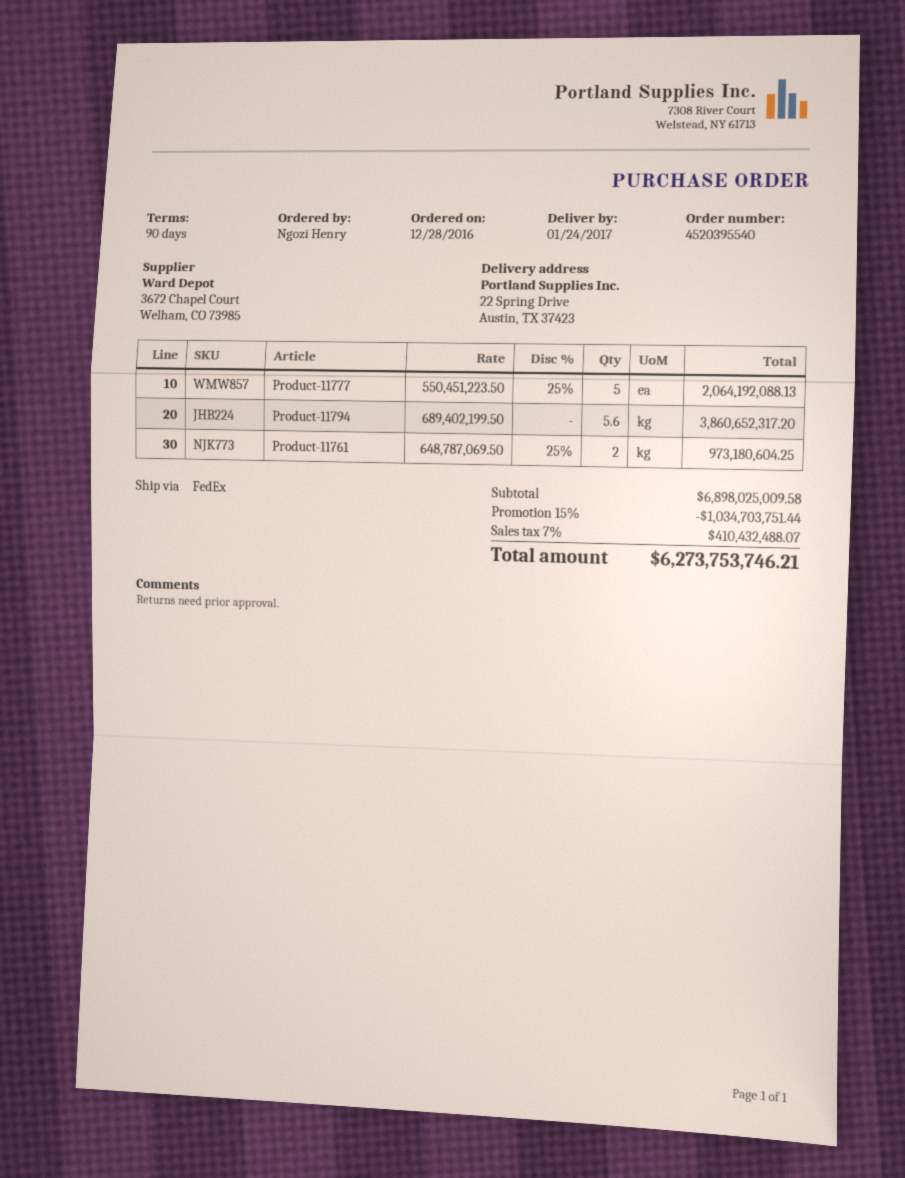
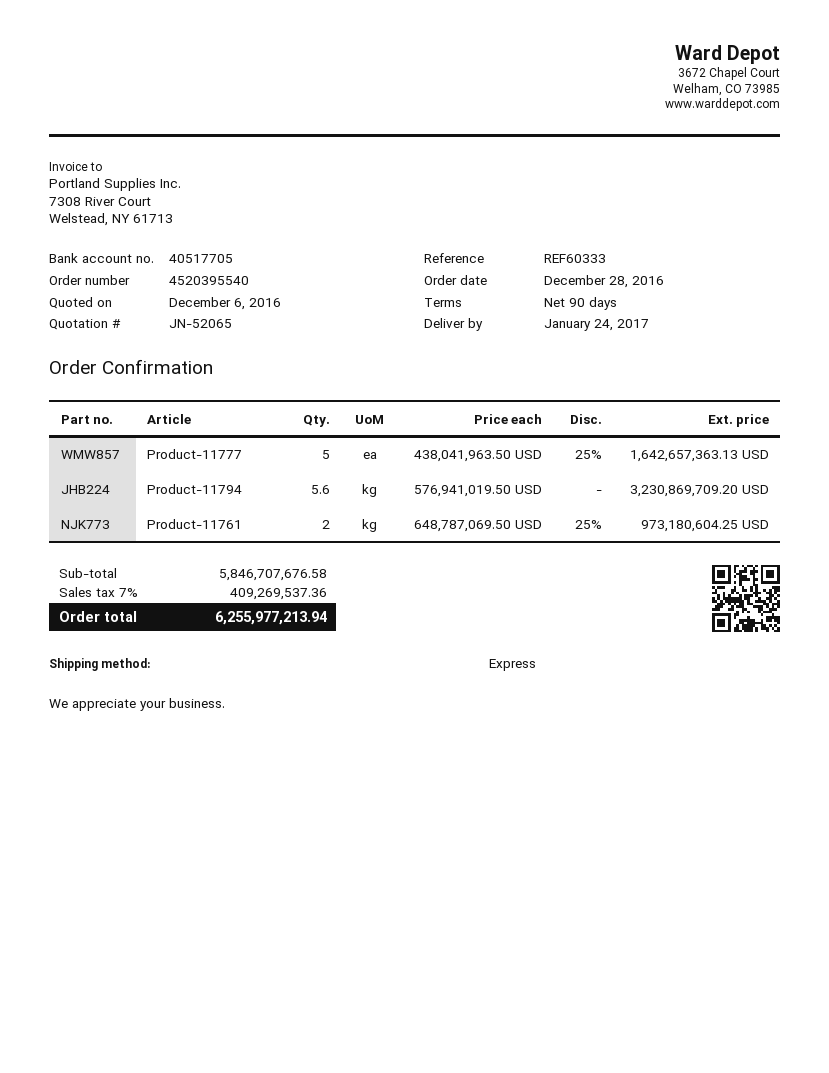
shipping method: FedEx -> express
Product-11777: 5 x 550451223.50 - 25% = 2064192088.13 -> 5 x 438041963.50 - 25% = 1642657363.13
Product-11794: 5.6 x 689402199.50 = 3860652317.20 -> 5.6 x 576941019.50 = 3230869709.20
subtotal: 6898025009.58 -> 5846707676.58
discount: 15% = 1034703751.44 -> none
tax: 7% = 410432488.07 -> 7% = 409269537.36
total: 6273753746.21 -> 6255977213.94

